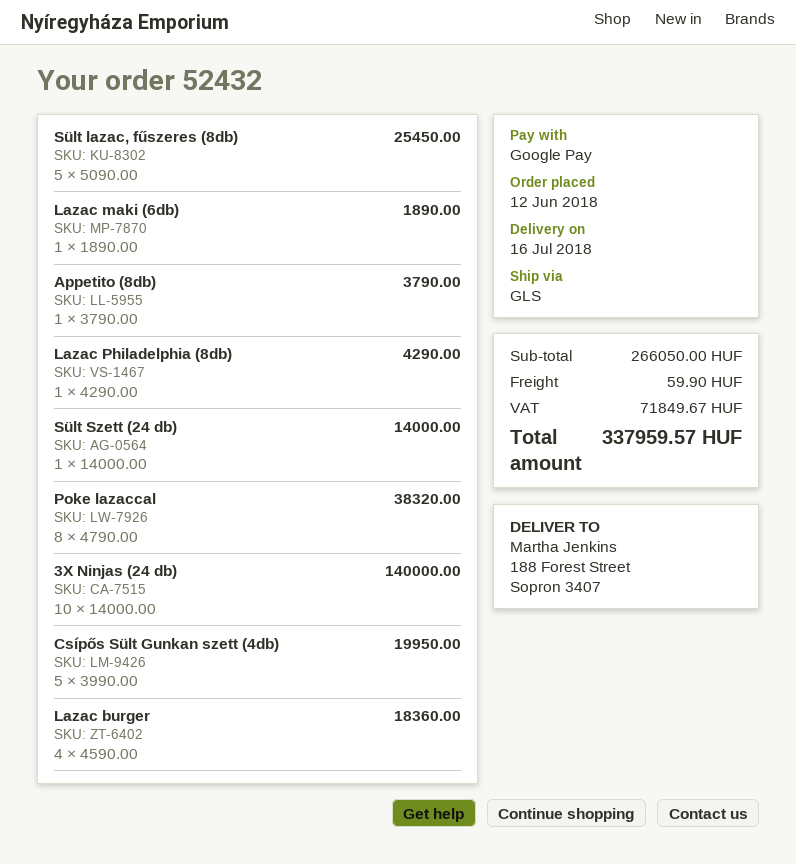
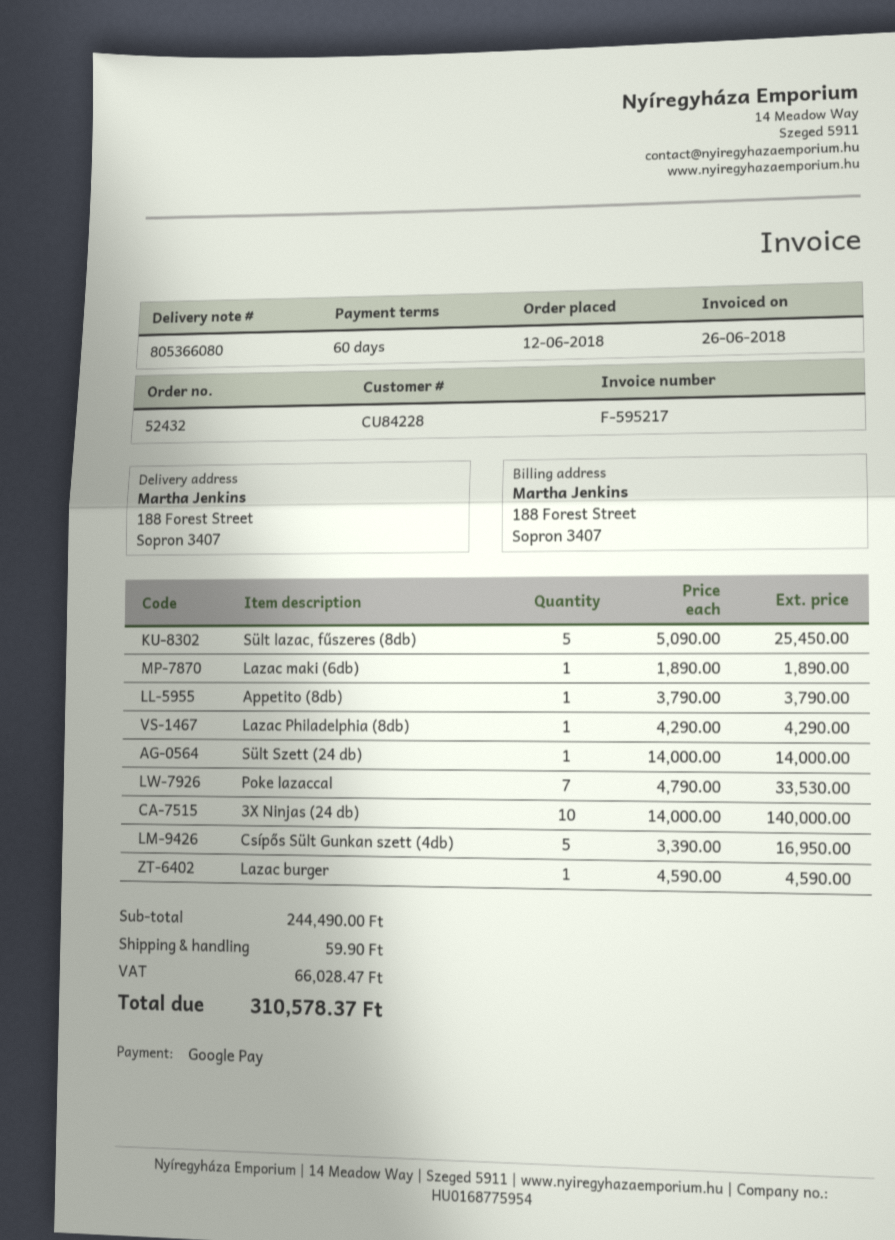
Poke lazaccal: 8 x 4790.00 = 38320.00 -> 7 x 4790.00 = 33530.00
Csípős Sült Gunkan szett (4db): 5 x 3990.00 = 19950.00 -> 5 x 3390.00 = 16950.00
Lazac burger: 4 x 4590.00 = 18360.00 -> 1 x 4590.00 = 4590.00
subtotal: 266050.00 -> 244490.00
tax: 71849.67 -> 66028.47
total: 337959.57 -> 310578.37

